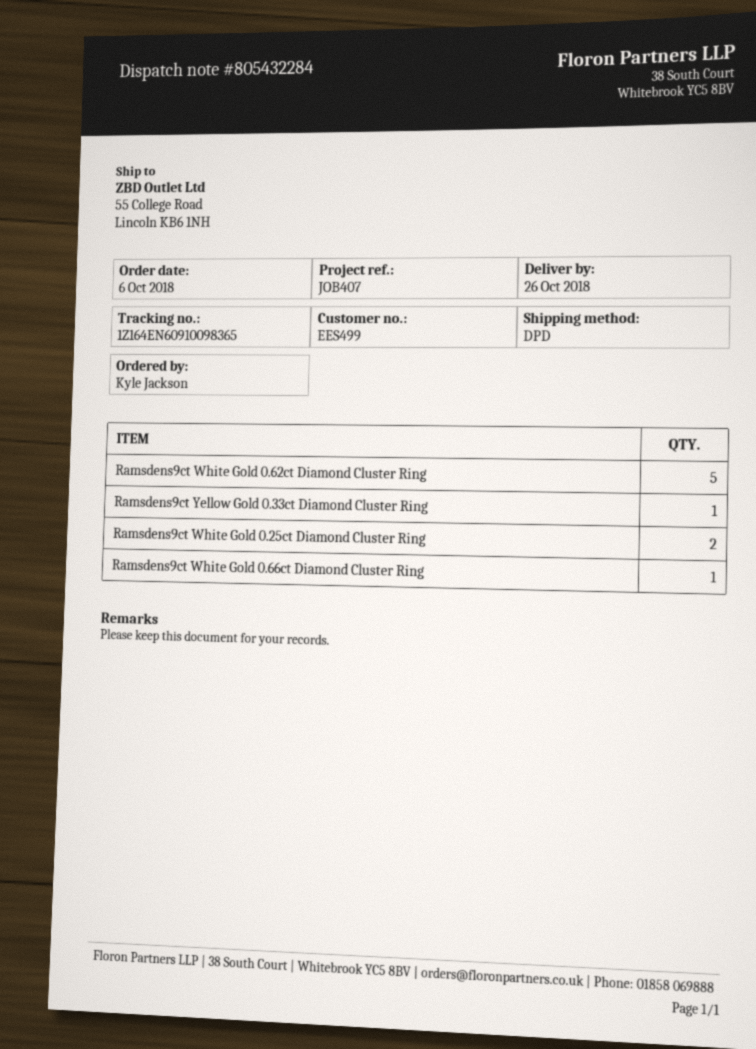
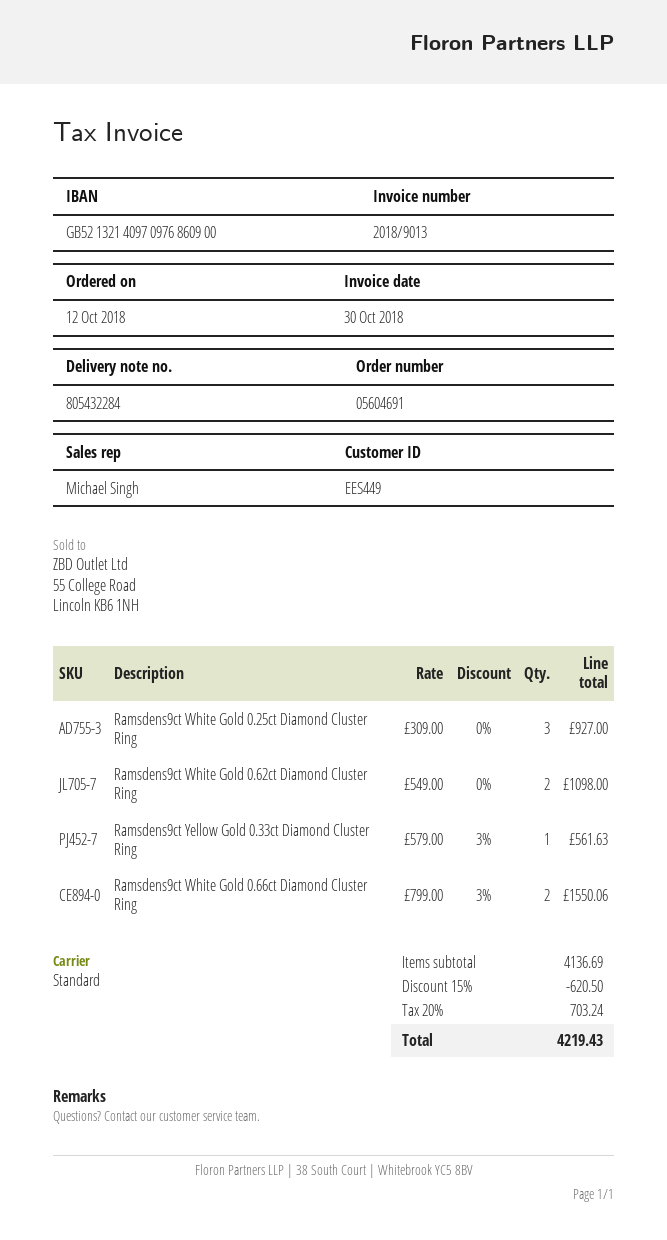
order date: 2018-10-06 -> 2018-10-12
customer number: EES499 -> EES449
shipping method: DPD -> standard
Ramsdens9ct White Gold 0.62ct Diamond Cluster Ring: 5 -> 2
Ramsdens9ct White Gold 0.25ct Diamond Cluster Ring: 2 -> 3
Ramsdens9ct White Gold 0.66ct Diamond Cluster Ring: 1 -> 2

